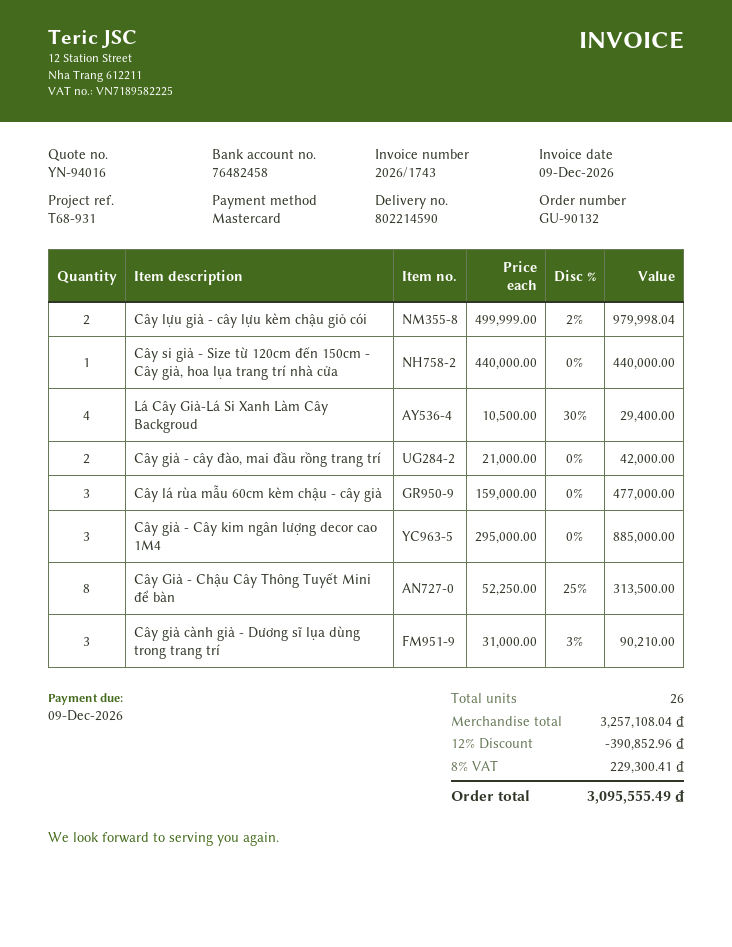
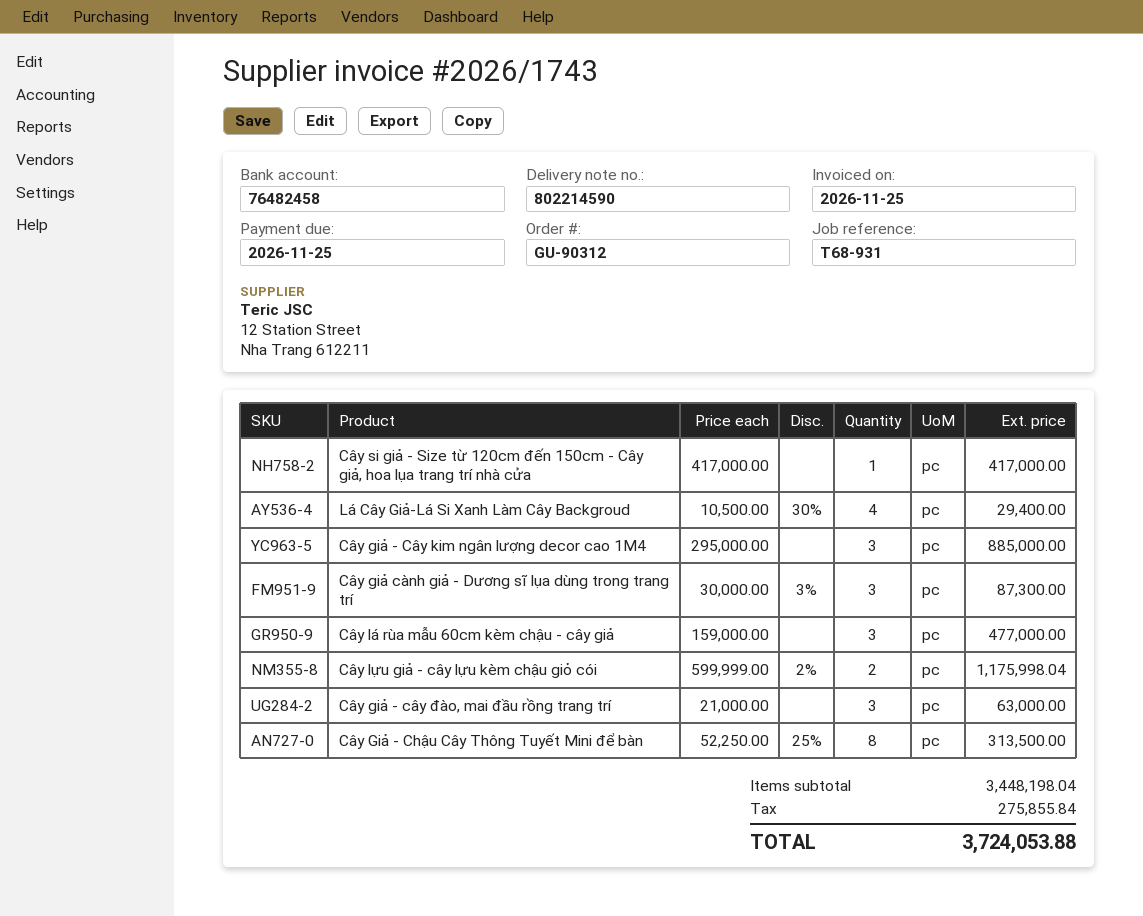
order number: GU-90132 -> GU-90312
invoice date: 2026-12-09 -> 2026-11-25
due date: 2026-12-09 -> 2026-11-25
Cây lựu giả - cây lựu kèm chậu giỏ cói: 2 x 499999.00 - 2% = 979998.04 -> 2 x 599999.00 - 2% = 1175998.04
Cây si giả - Size từ 120cm đến 150cm - Cây giả, hoa lụa trang trí nhà cửa: 1 x 440000.00 = 440000.00 -> 1 x 417000.00 = 417000.00
Cây giả - cây đào, mai đầu rồng trang trí: 2 x 21000.00 = 42000.00 -> 3 x 21000.00 = 63000.00
Cây giả cành giả - Dương sĩ lụa dùng trong trang trí: 3 x 31000.00 - 3% = 90210.00 -> 3 x 30000.00 - 3% = 87300.00
subtotal: 3257108.04 -> 3448198.04
discount: 12% = 390852.96 -> none
tax: 229300.41 -> 275855.84
total: 3095555.49 -> 3724053.88

